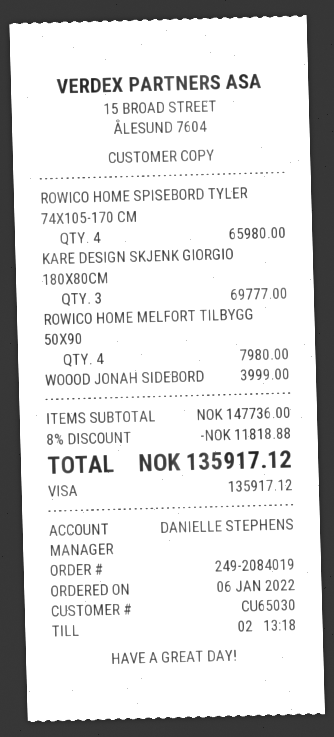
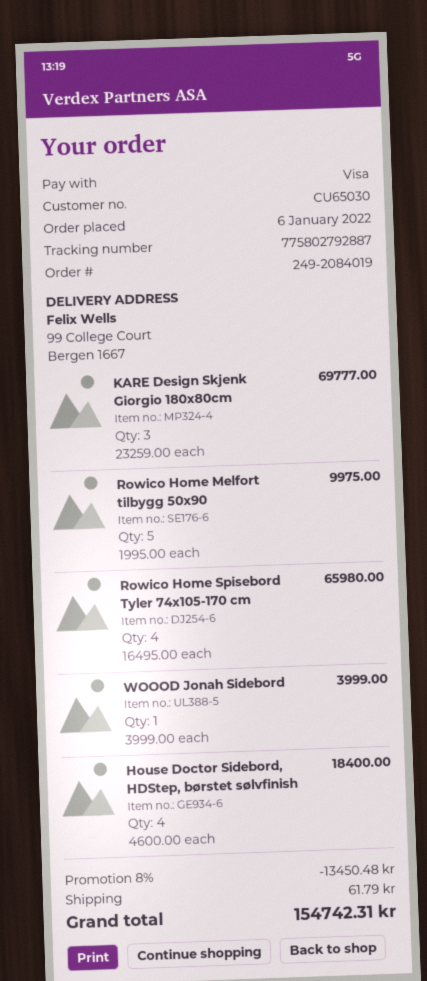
ROWICO HOME MELFORT TILBYGG 50X90: 4 for 7980.00 -> 5 for 9975.00
House Doctor Sidebord, HDStep, børstet sølvfinish: none -> 4 for 18400.00
discount: 8% = 11818.88 -> 8% = 13450.48
shipping: none -> 61.79
total: 135917.12 -> 154742.31

